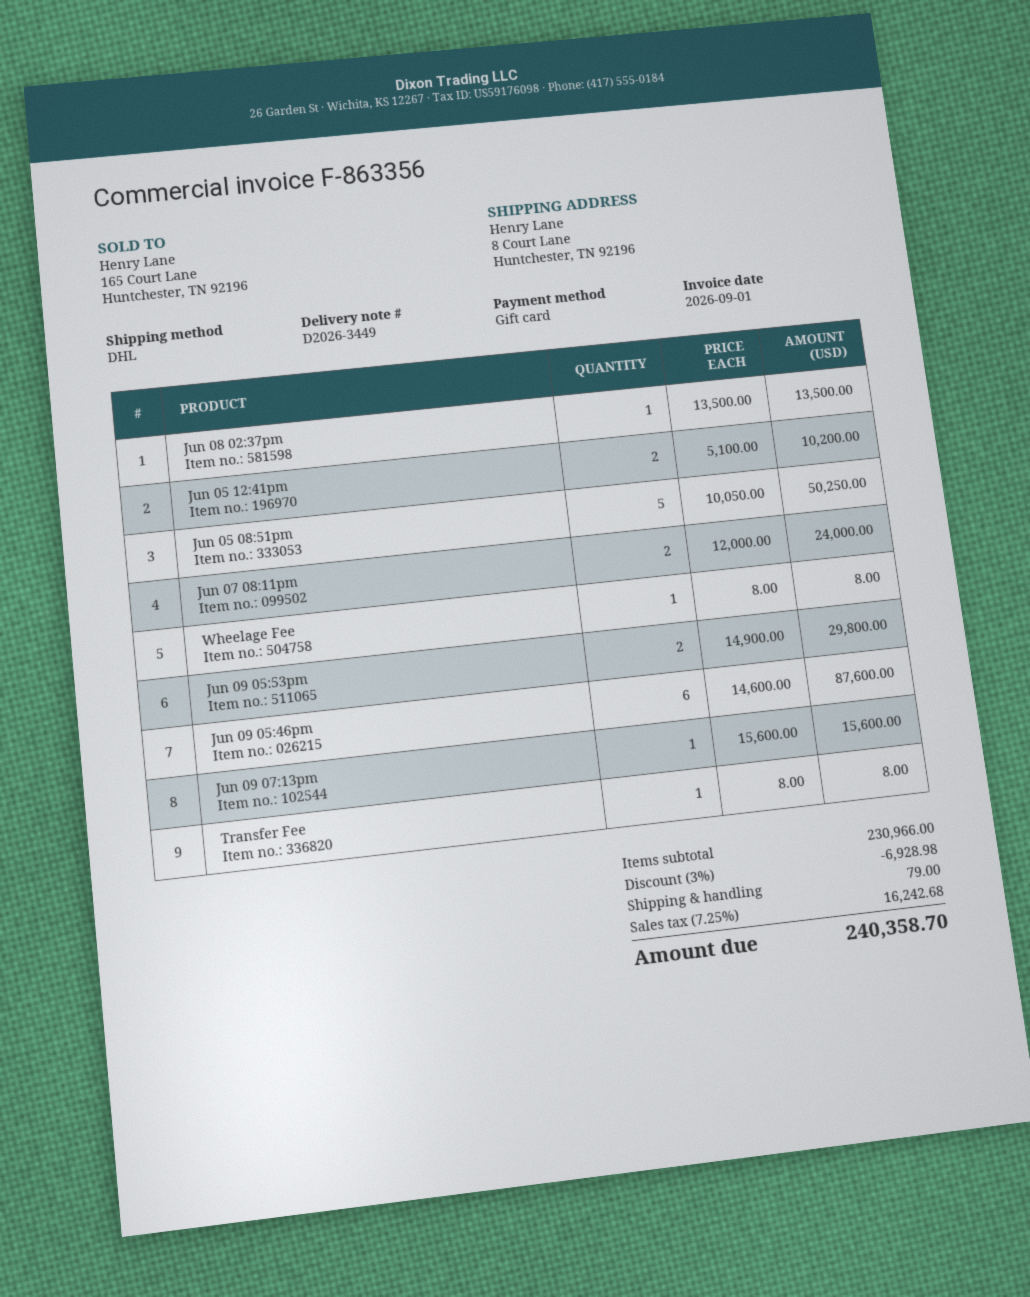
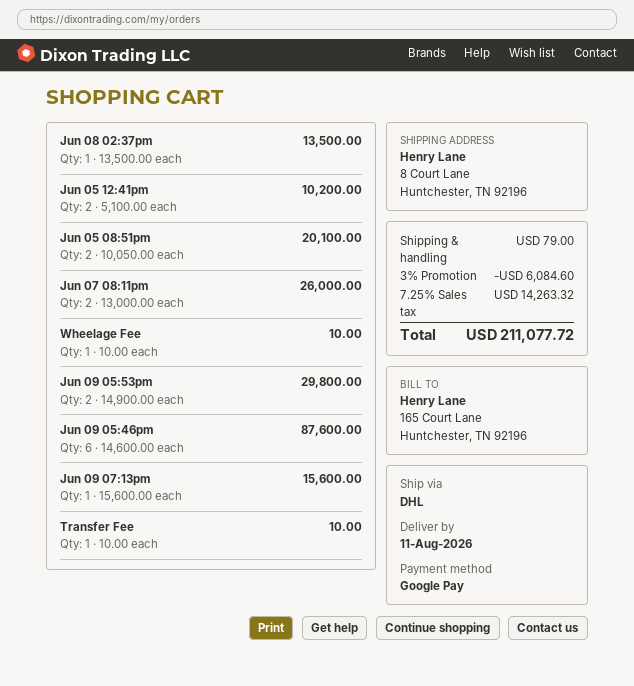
payment method: gift card -> Google Pay
Jun 05 08:51pm: 5 x 10050.00 = 50250.00 -> 2 x 10050.00 = 20100.00
Jun 07 08:11pm: 2 x 12000.00 = 24000.00 -> 2 x 13000.00 = 26000.00
Wheelage Fee: 1 x 8.00 = 8.00 -> 1 x 10.00 = 10.00
Transfer Fee: 1 x 8.00 = 8.00 -> 1 x 10.00 = 10.00
discount: 3% = 6928.98 -> 3% = 6084.60
tax: 7.25% = 16242.68 -> 7.25% = 14263.32
total: 240358.70 -> 211077.72

